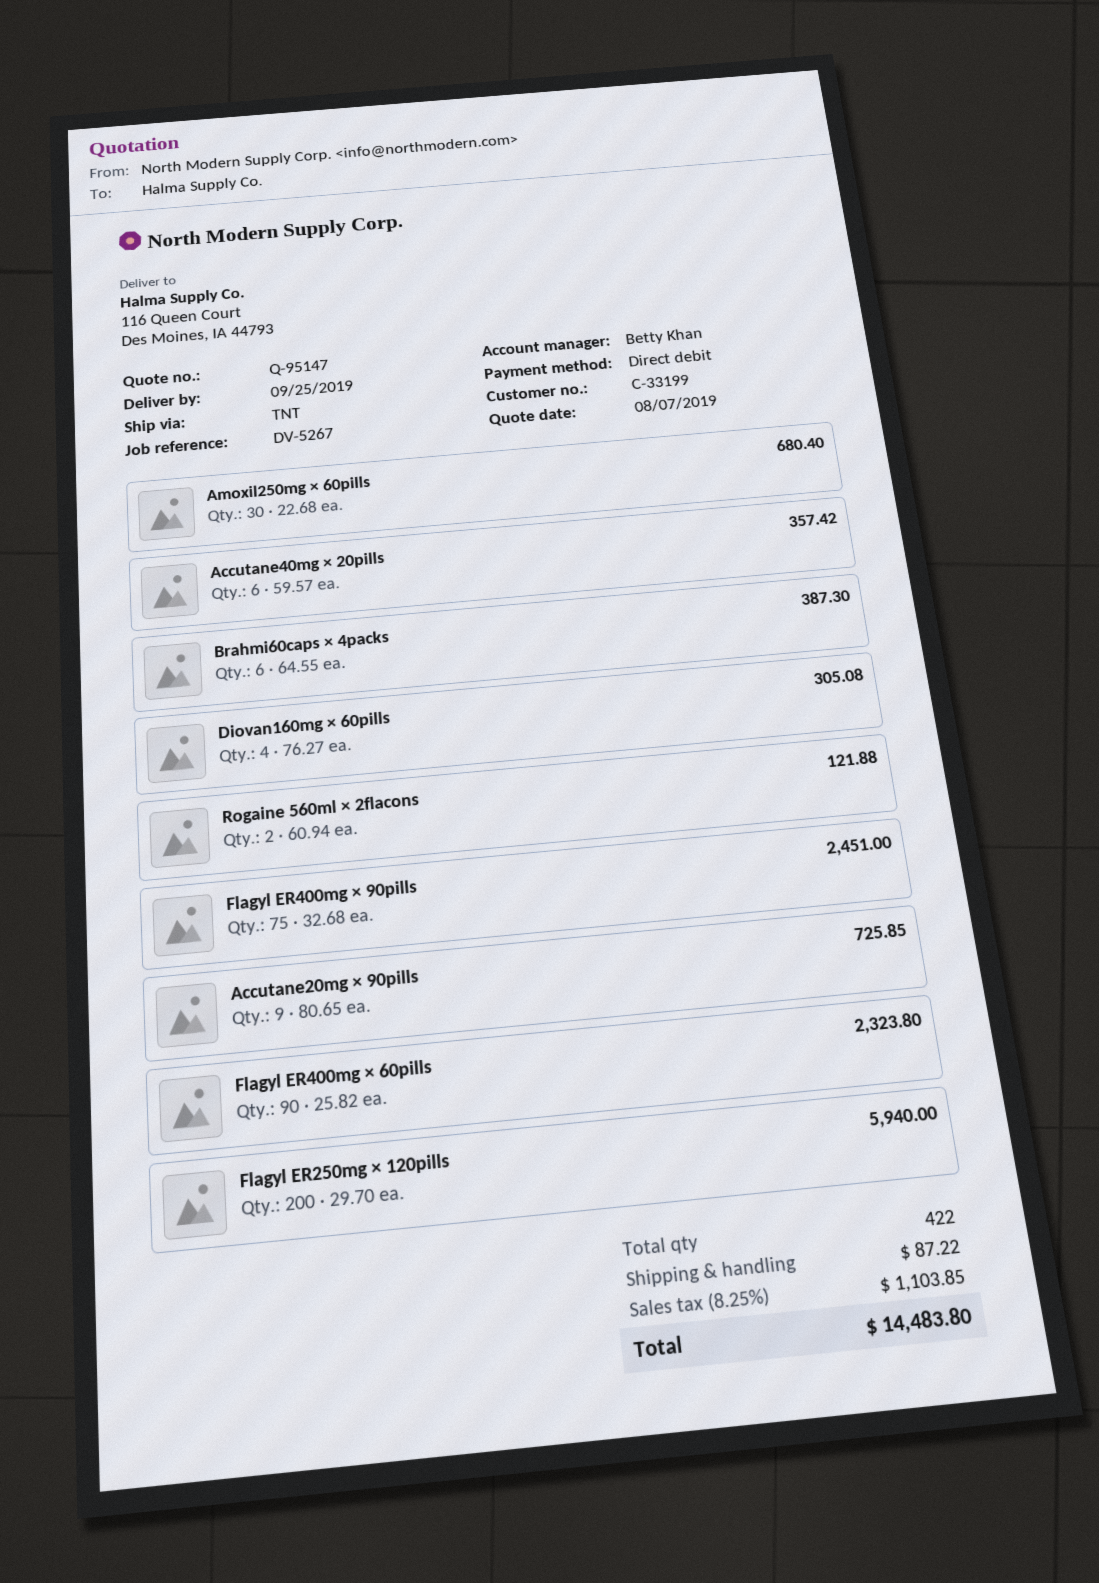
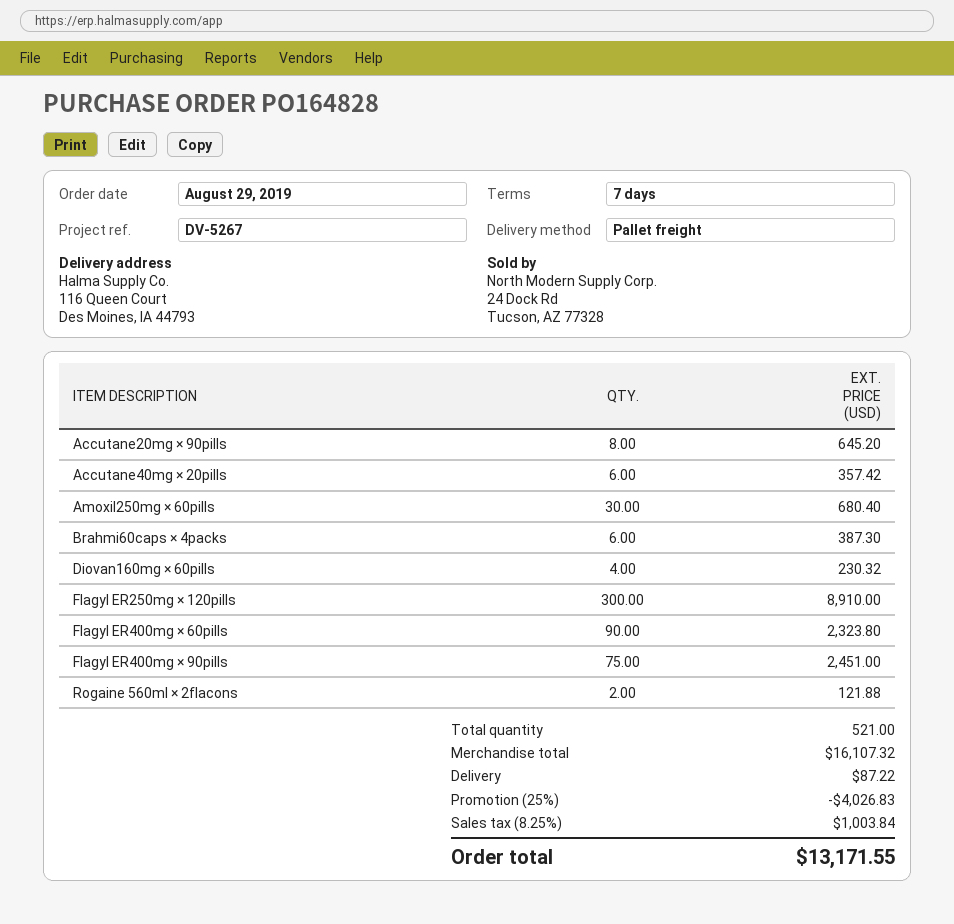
shipping method: TNT -> pallet freight
Diovan160mg × 60pills: 4 for 305.08 -> 4 for 230.32
Accutane20mg × 90pills: 9 for 725.85 -> 8 for 645.20
Flagyl ER250mg × 120pills: 200 for 5940.00 -> 300 for 8910.00
total quantity: 422 -> 521
discount: none -> 25% = 4026.83
tax: 8.25% = 1103.85 -> 8.25% = 1003.84
total: 14483.80 -> 13171.55

